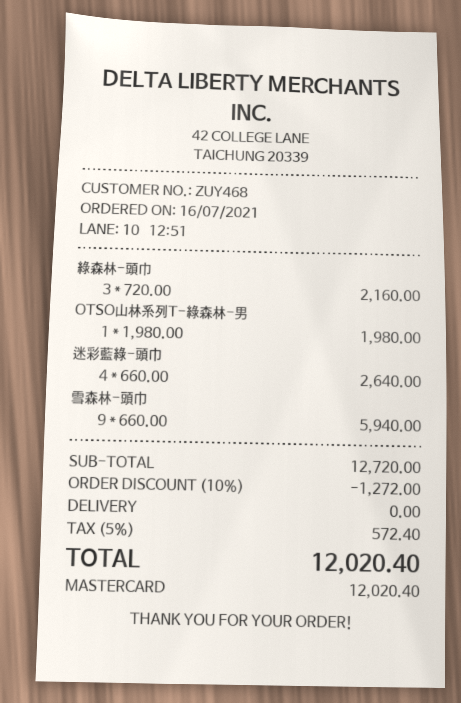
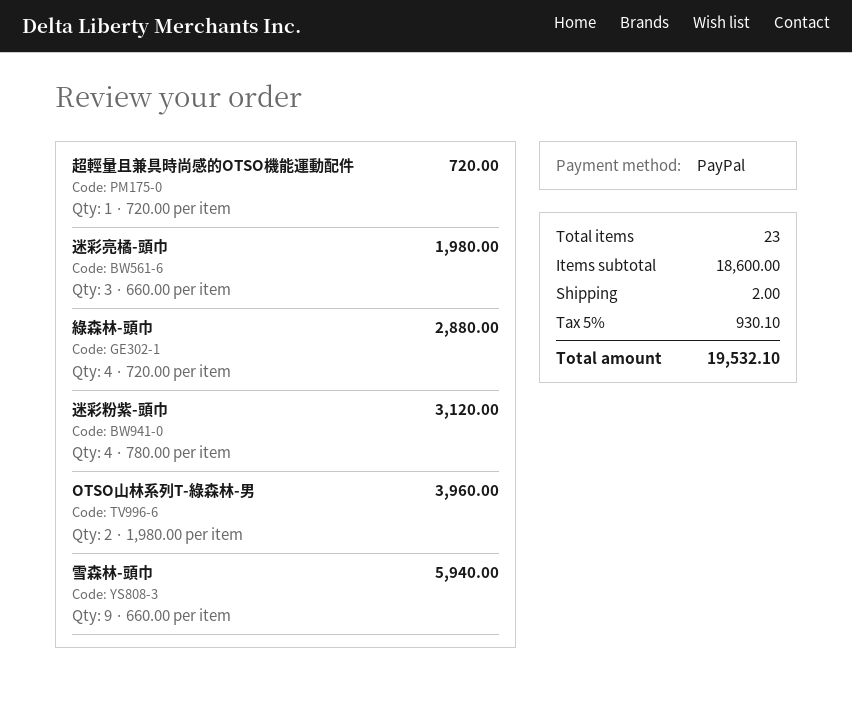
payment method: Mastercard -> PayPal
綠森林-頭巾: 3 x 720.00 = 2160.00 -> 4 x 720.00 = 2880.00
OTSO山林系列T-綠森林-男: 1 x 1980.00 = 1980.00 -> 2 x 1980.00 = 3960.00
迷彩藍綠-頭巾: 4 x 660.00 = 2640.00 -> none
超輕量且兼具時尚感的OTSO機能運動配件: none -> 1 x 720.00 = 720.00
迷彩亮橘-頭巾: none -> 3 x 660.00 = 1980.00
迷彩粉紫-頭巾: none -> 4 x 780.00 = 3120.00
subtotal: 12720.00 -> 18600.00
discount: 10% = 1272.00 -> none
shipping: 0.00 -> 2.00
tax: 5% = 572.40 -> 5% = 930.10
total: 12020.40 -> 19532.10

